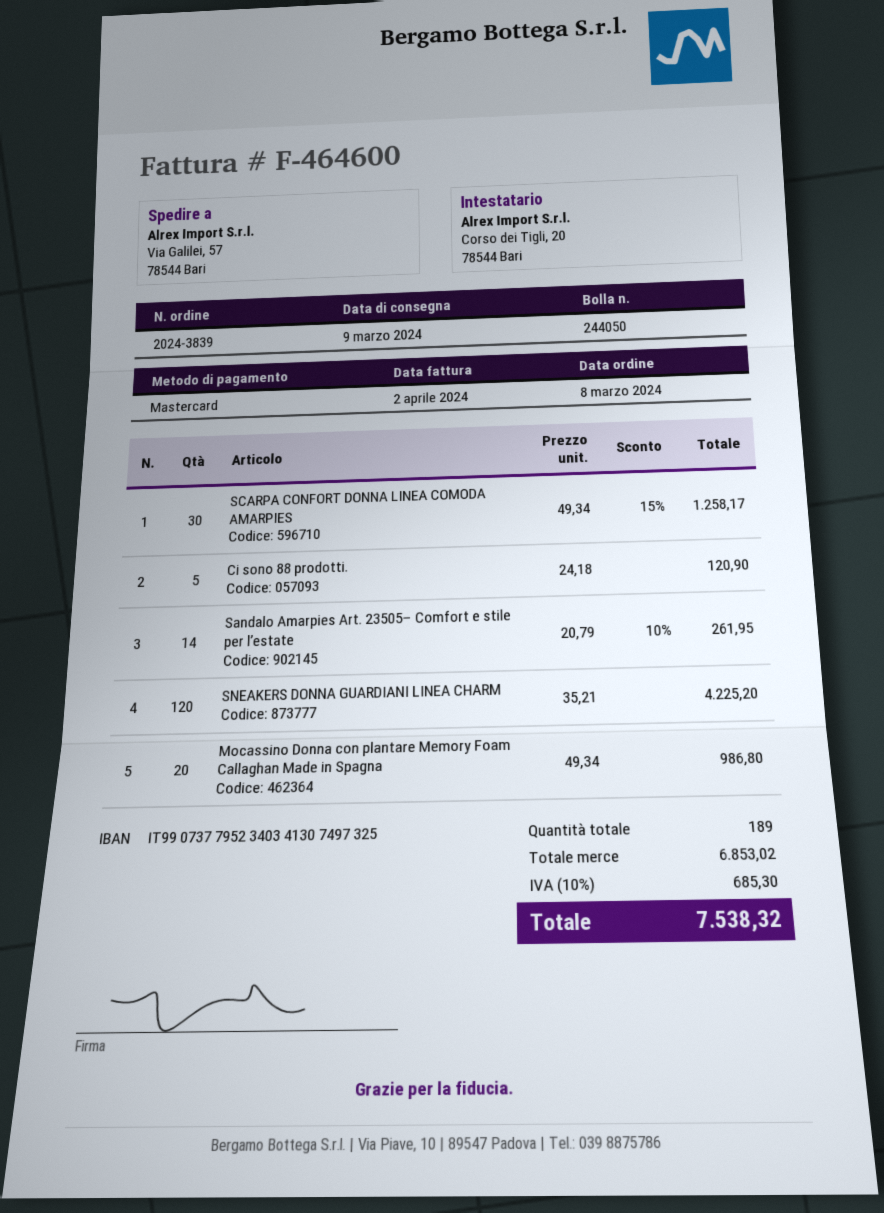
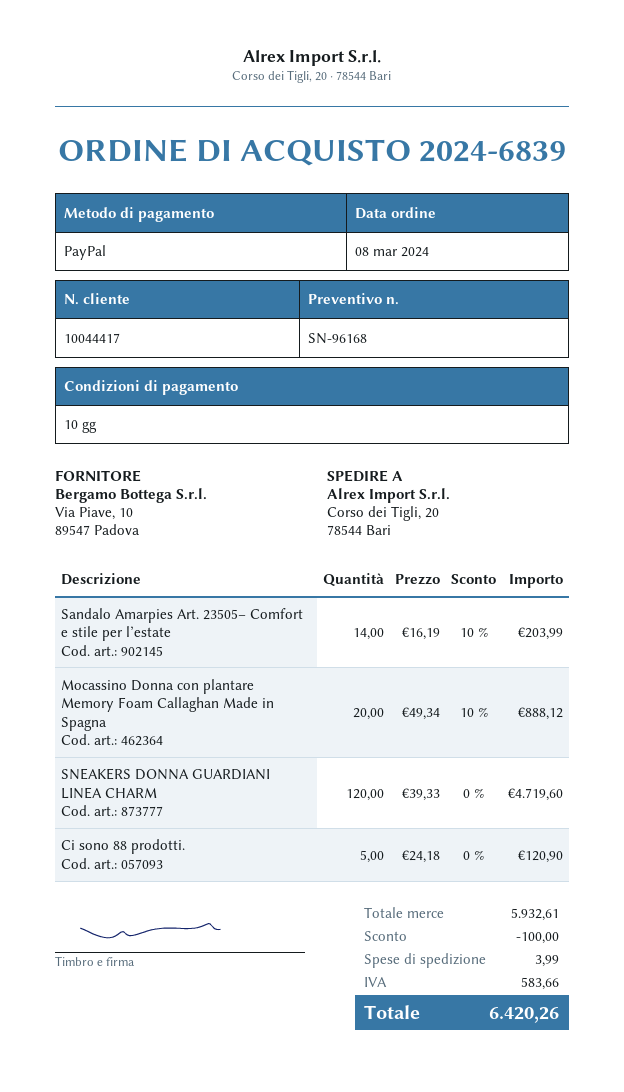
order number: 2024-3839 -> 2024-6839
payment method: Mastercard -> PayPal
ship to: Via Galilei, 57, 78544 Bari -> Corso dei Tigli, 20, 78544 Bari
SCARPA CONFORT DONNA LINEA COMODA AMARPIES: 30 x 49.34 - 15% = 1258.17 -> none
Sandalo Amarpies Art. 23505– Comfort e stile per l’estate: 14 x 20.79 - 10% = 261.95 -> 14 x 16.19 - 10% = 203.99
SNEAKERS DONNA GUARDIANI LINEA CHARM: 120 x 35.21 = 4225.20 -> 120 x 39.33 = 4719.60
Mocassino Donna con plantare Memory Foam Callaghan Made in Spagna: 20 x 49.34 = 986.80 -> 20 x 49.34 - 10% = 888.12
subtotal: 6853.02 -> 5932.61
discount: none -> 100.00
shipping: none -> 3.99
tax: 685.30 -> 583.66
total: 7538.32 -> 6420.26

